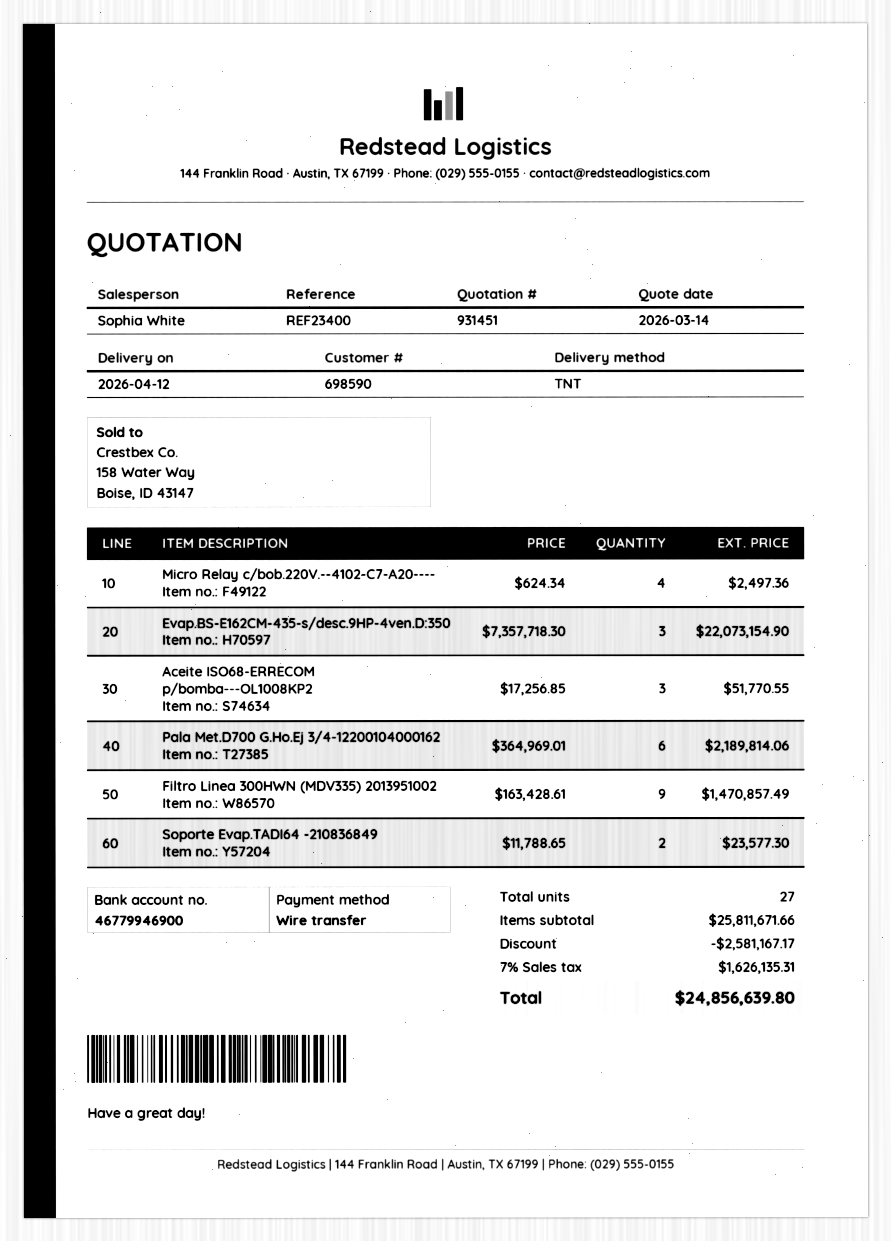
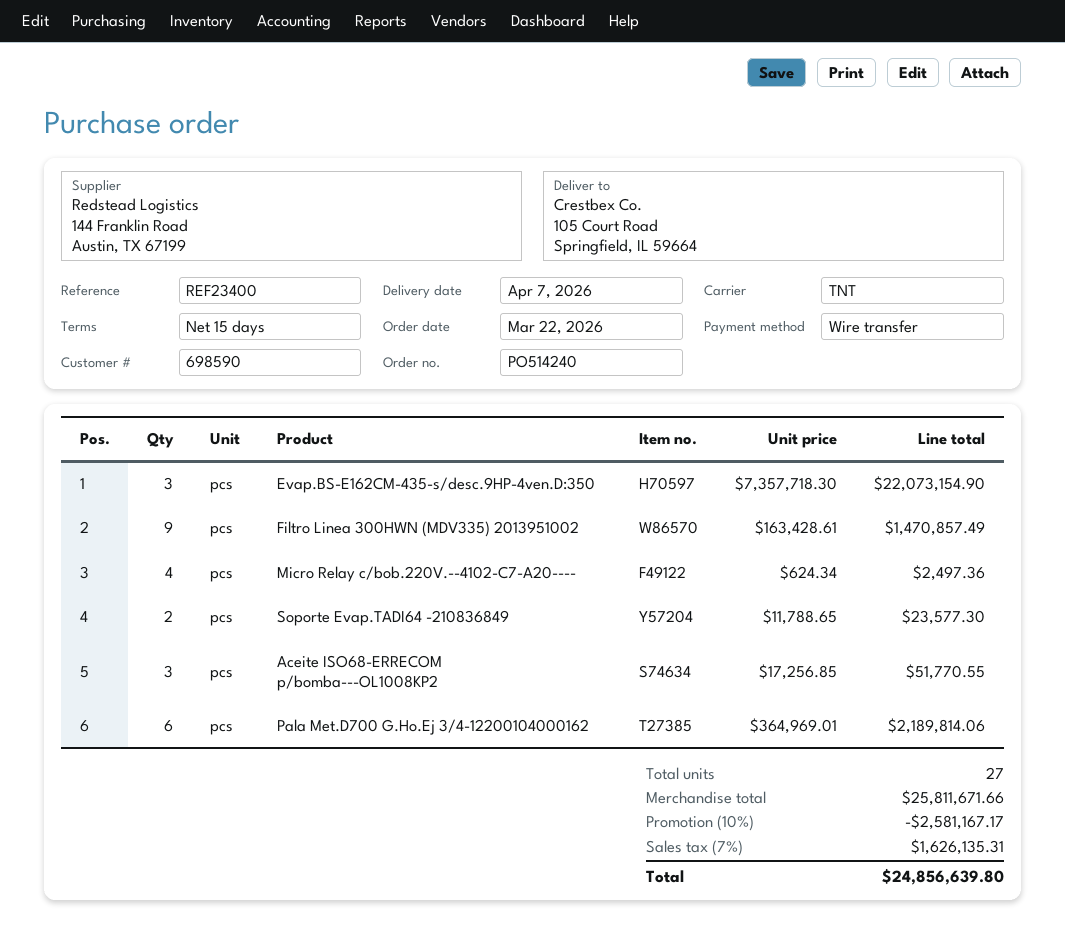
delivery date: 2026-04-12 -> 2026-04-07

